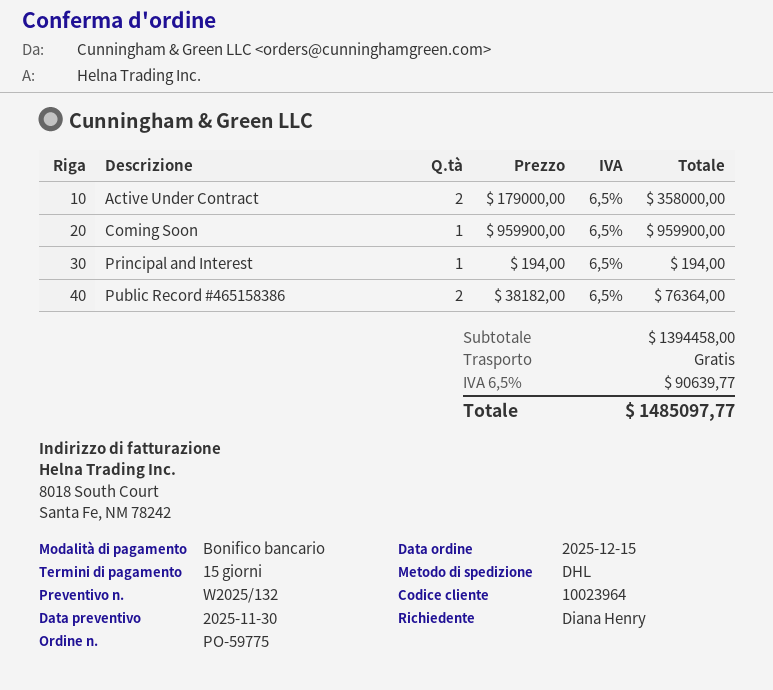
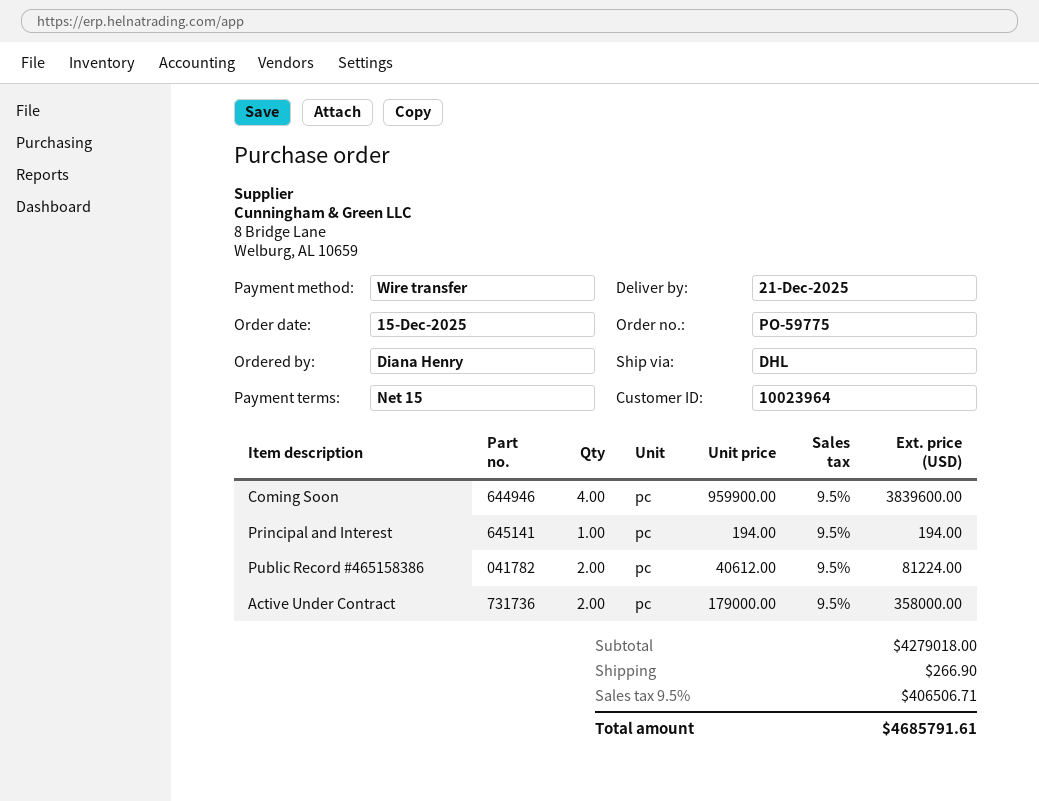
Coming Soon: 1 x 959900.00 = 959900.00 -> 4 x 959900.00 = 3839600.00
Public Record #465158386: 2 x 38182.00 = 76364.00 -> 2 x 40612.00 = 81224.00
subtotal: 1394458.00 -> 4279018.00
shipping: 0.00 -> 266.90
tax: 6.5% = 90639.77 -> 9.5% = 406506.71
total: 1485097.77 -> 4685791.61

